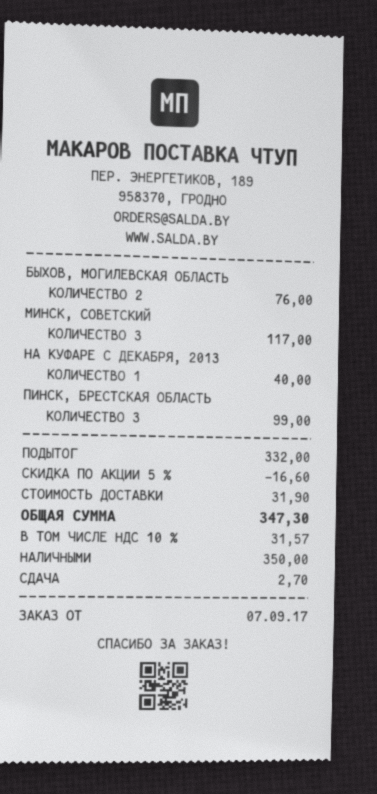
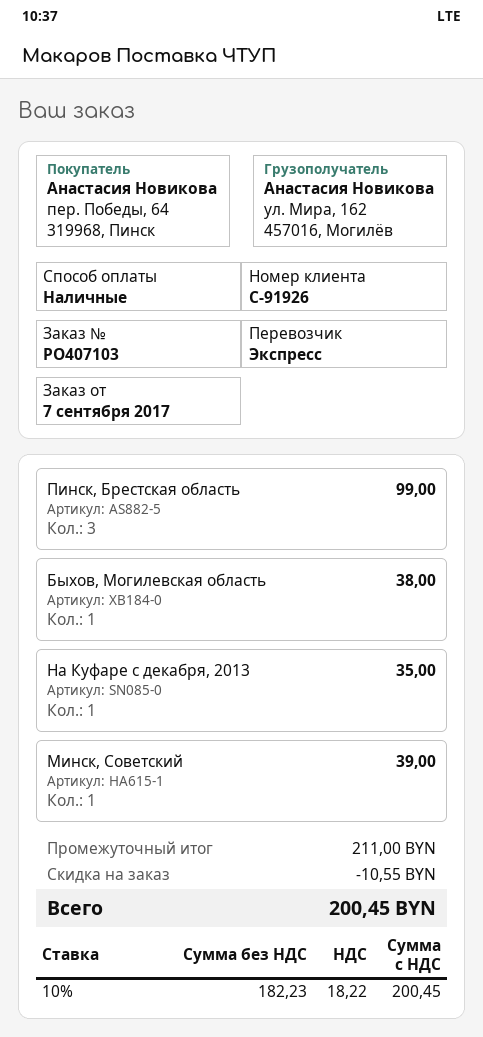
БЫХОВ, МОГИЛЕВСКАЯ ОБЛАСТЬ: 2 for 76.00 -> 1 for 38.00
МИНСК, СОВЕТСКИЙ: 3 for 117.00 -> 1 for 39.00
НА КУФАРЕ С ДЕКАБРЯ, 2013: 1 for 40.00 -> 1 for 35.00
subtotal: 332.00 -> 211.00
discount: 16.60 -> 10.55
shipping: 31.90 -> none
tax: 10% = 31.57 -> 10% = 18.22
total: 347.30 -> 200.45

